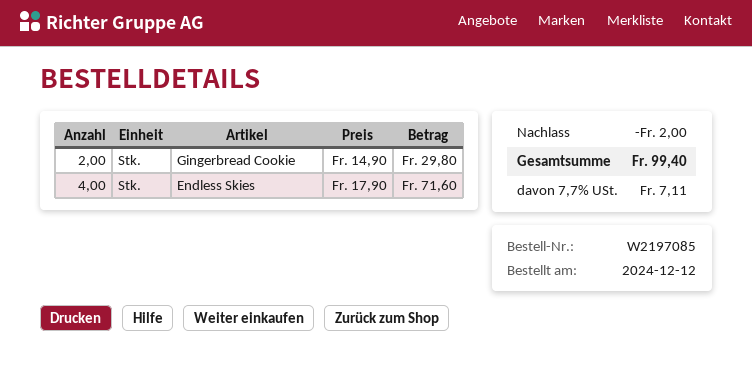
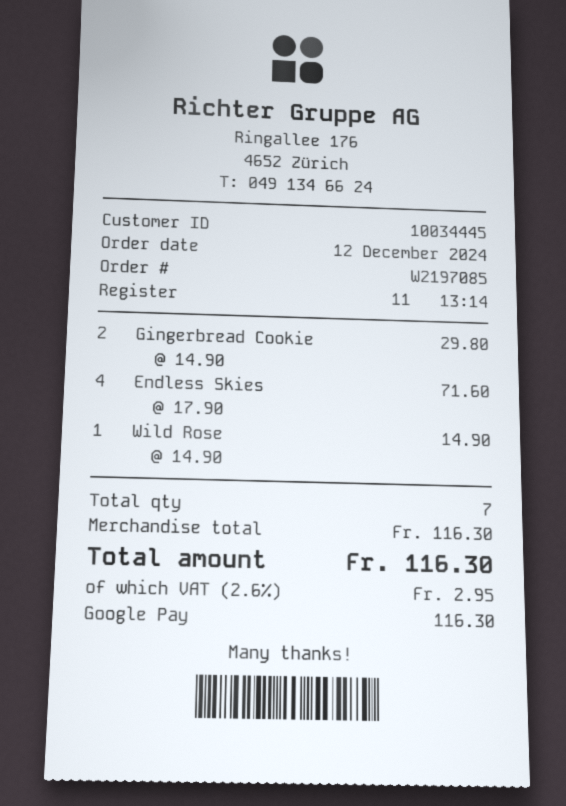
Wild Rose: none -> 1 x 14.90 = 14.90
discount: 2.00 -> none
tax: 7.7% = 7.11 -> 2.6% = 2.95
total: 99.40 -> 116.30

